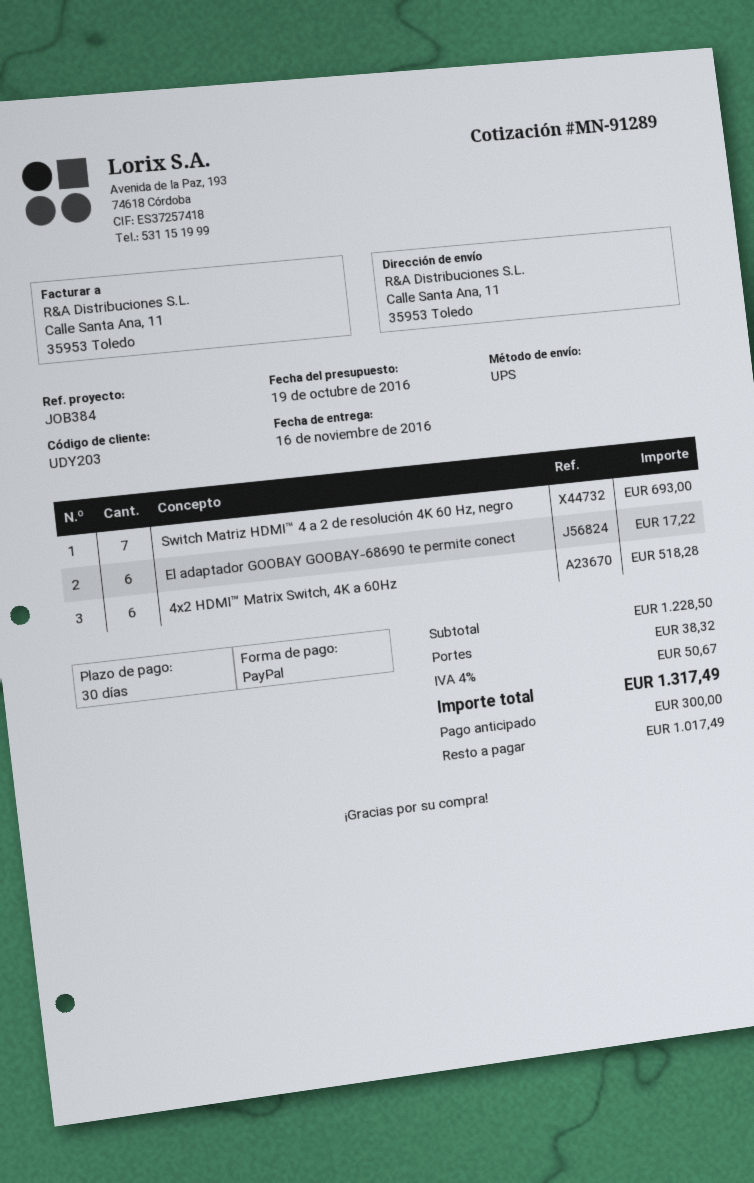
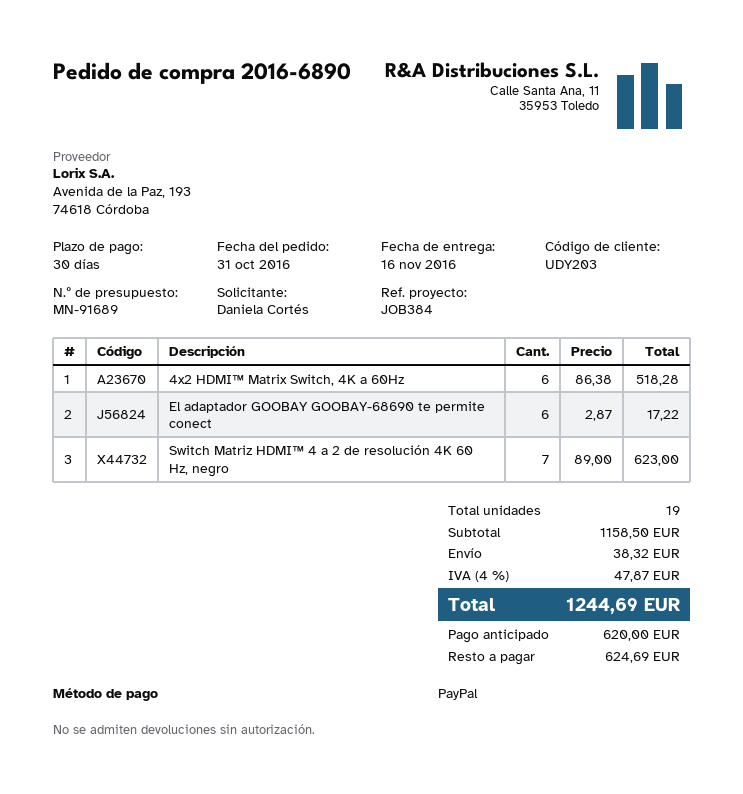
quote number: MN-91289 -> MN-91689
Switch Matriz HDMI™ 4 a 2 de resolución 4K 60 Hz, negro: 7 for 693.00 -> 7 for 623.00
subtotal: 1228.50 -> 1158.50
tax: 4% = 50.67 -> 4% = 47.87
total: 1317.49 -> 1244.69
deposit: 300.00 -> 620.00
balance: 1017.49 -> 624.69

